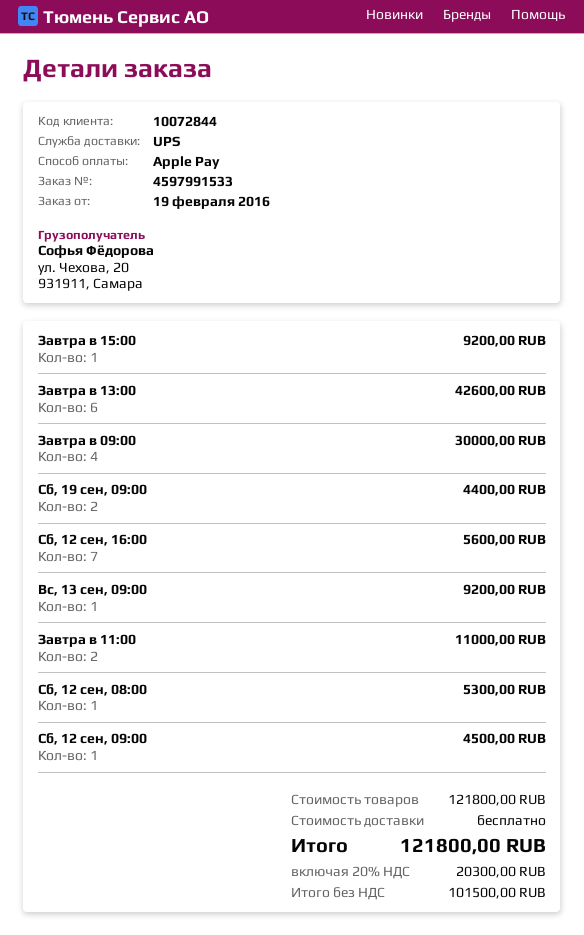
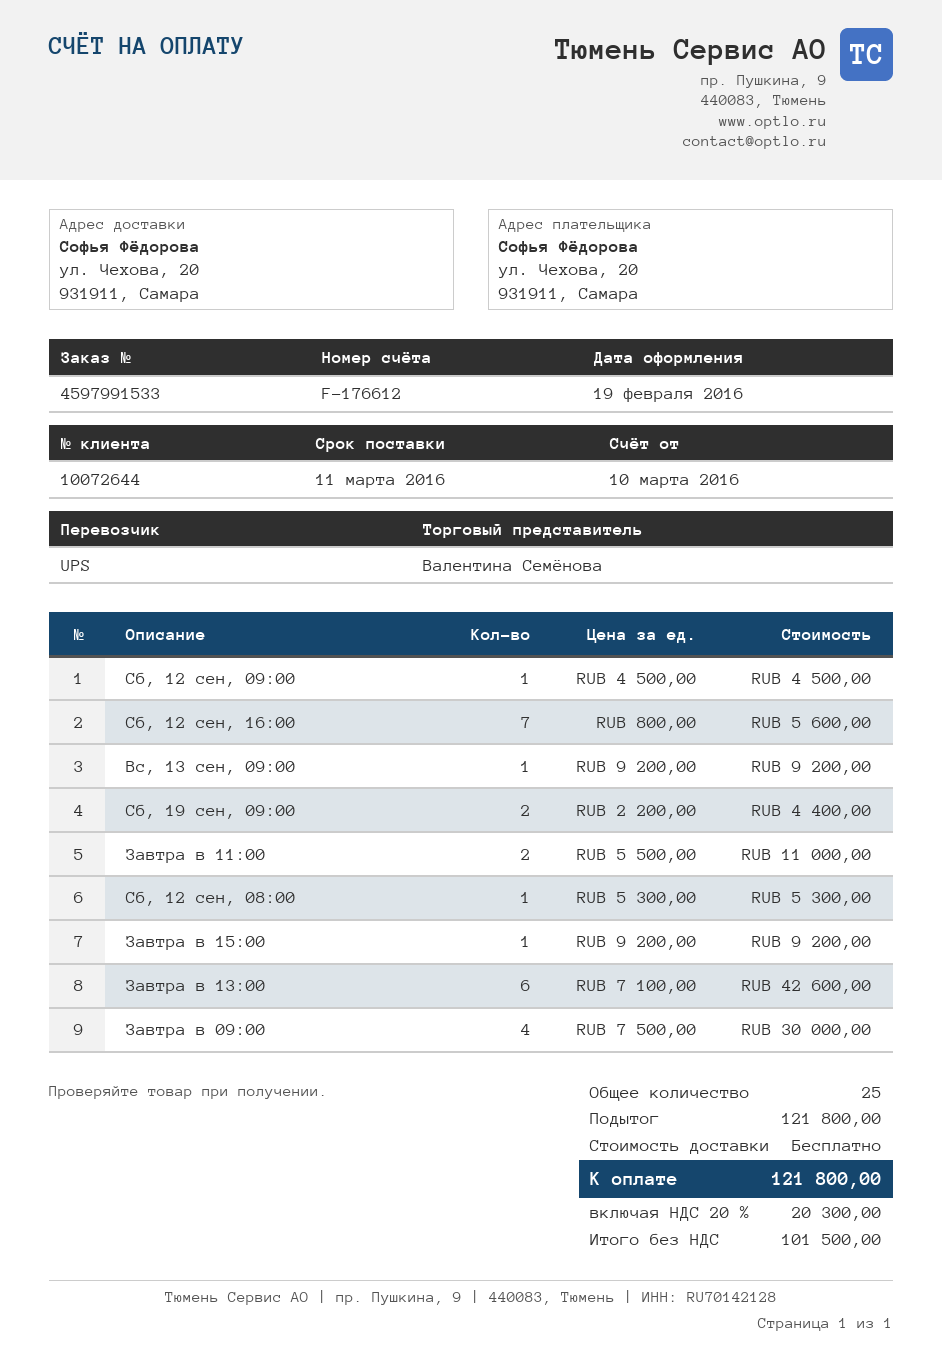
customer number: 10072844 -> 10072644

